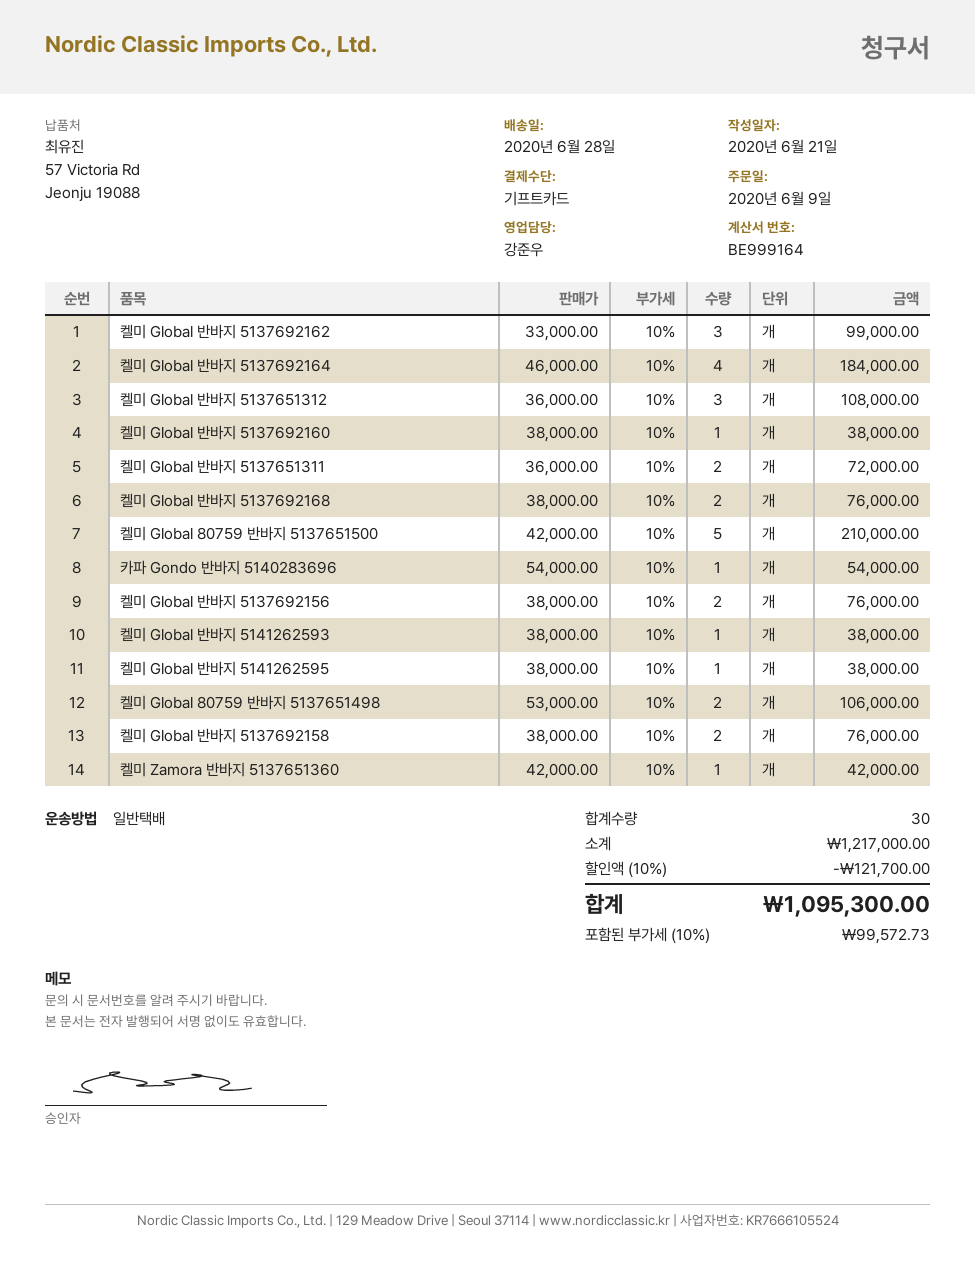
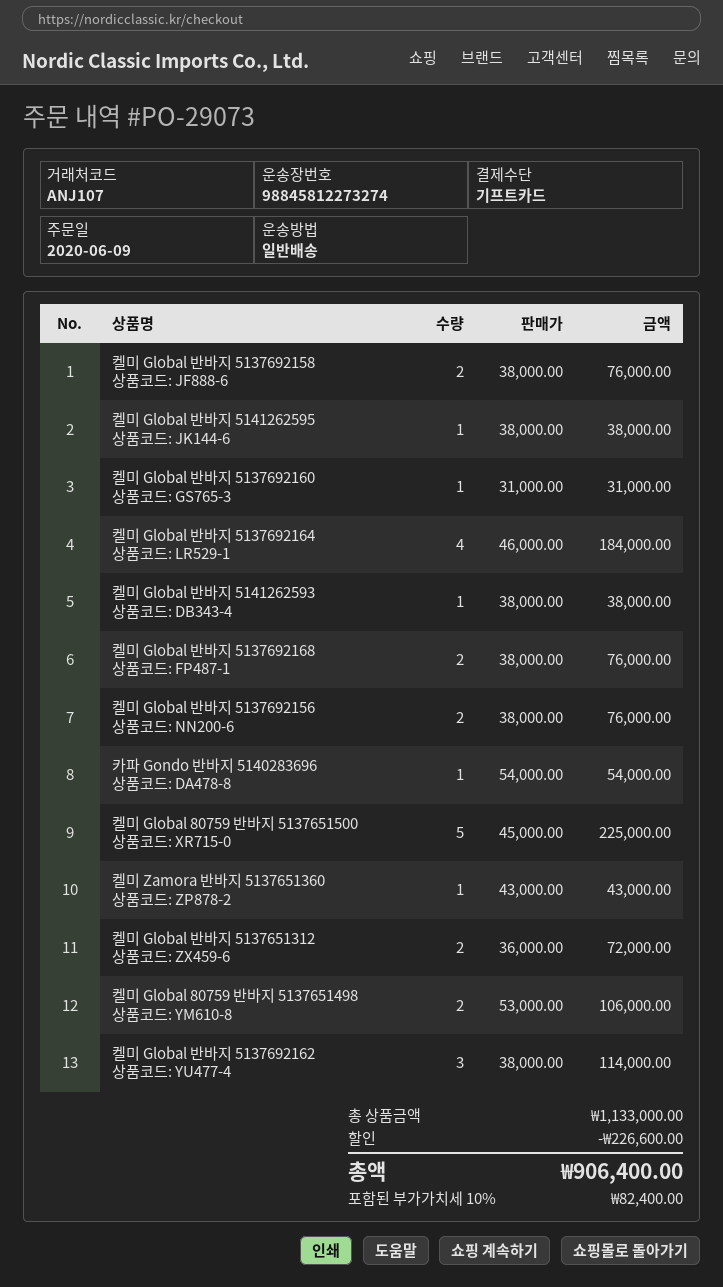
켈미 Global 반바지 5137692162: 3 x 33000.00 = 99000.00 -> 3 x 38000.00 = 114000.00
켈미 Global 반바지 5137651312: 3 x 36000.00 = 108000.00 -> 2 x 36000.00 = 72000.00
켈미 Global 반바지 5137692160: 1 x 38000.00 = 38000.00 -> 1 x 31000.00 = 31000.00
켈미 Global 반바지 5137651311: 2 x 36000.00 = 72000.00 -> none
켈미 Global 80759 반바지 5137651500: 5 x 42000.00 = 210000.00 -> 5 x 45000.00 = 225000.00
켈미 Zamora 반바지 5137651360: 1 x 42000.00 = 42000.00 -> 1 x 43000.00 = 43000.00
subtotal: 1217000.00 -> 1133000.00
discount: 121700.00 -> 226600.00
tax: 10% = 99572.73 -> 10% = 82400.00
total: 1095300.00 -> 906400.00

